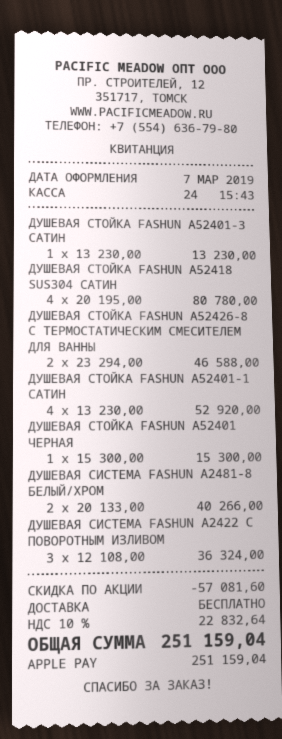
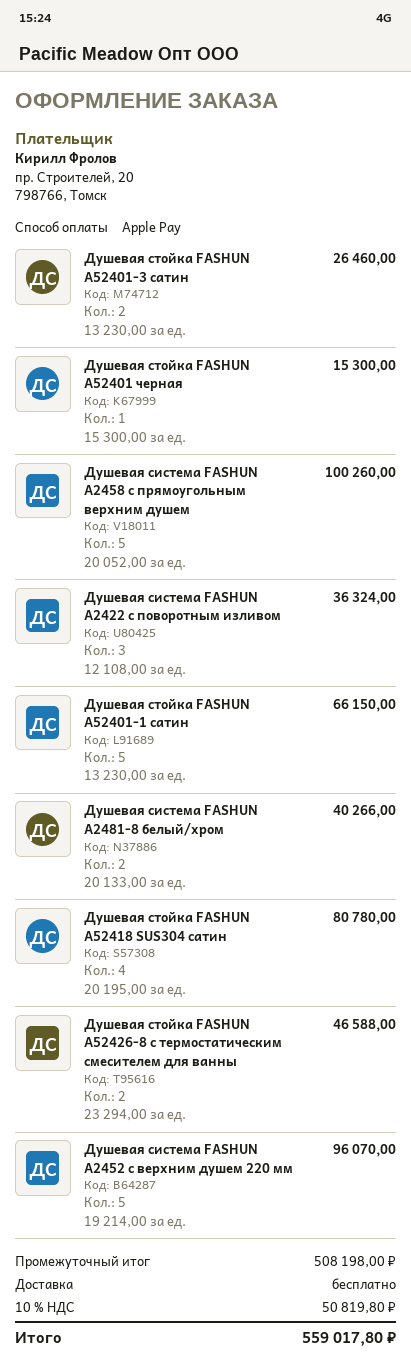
ДУШЕВАЯ СТОЙКА FASHUN A52401-3 САТИН: 1 x 13230.00 = 13230.00 -> 2 x 13230.00 = 26460.00
ДУШЕВАЯ СТОЙКА FASHUN A52401-1 САТИН: 4 x 13230.00 = 52920.00 -> 5 x 13230.00 = 66150.00
Душевая система FASHUN A2458 с прямоугольным верхним душем: none -> 5 x 20052.00 = 100260.00
Душевая система FASHUN A2452 с верхним душем 220 мм: none -> 5 x 19214.00 = 96070.00
discount: 57081.60 -> none
tax: 10% = 22832.64 -> 10% = 50819.80
total: 251159.04 -> 559017.80

